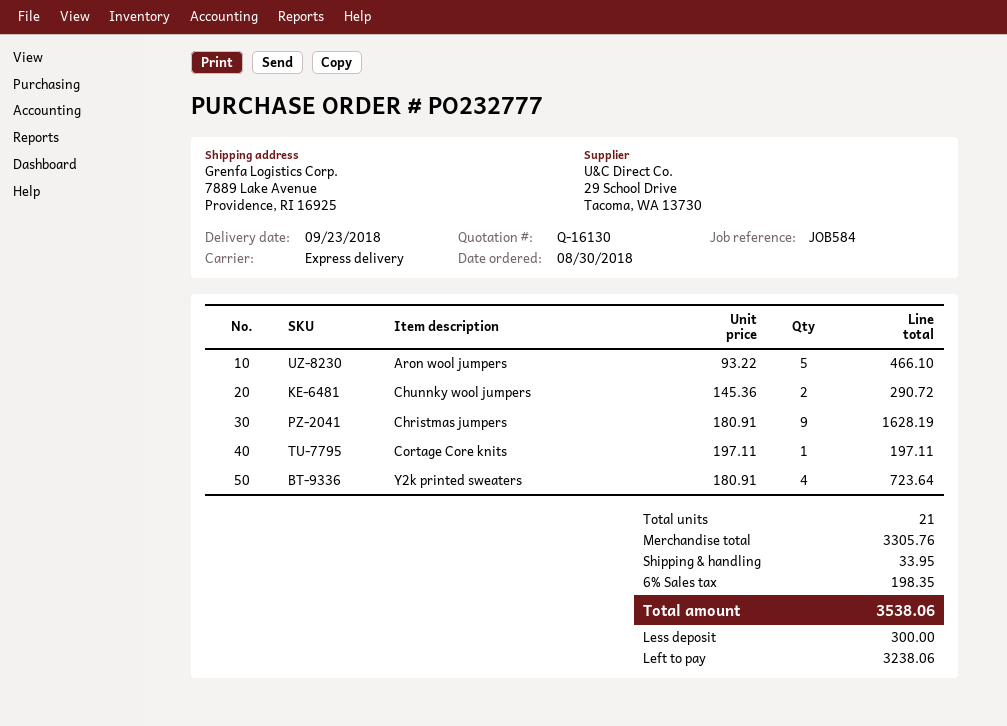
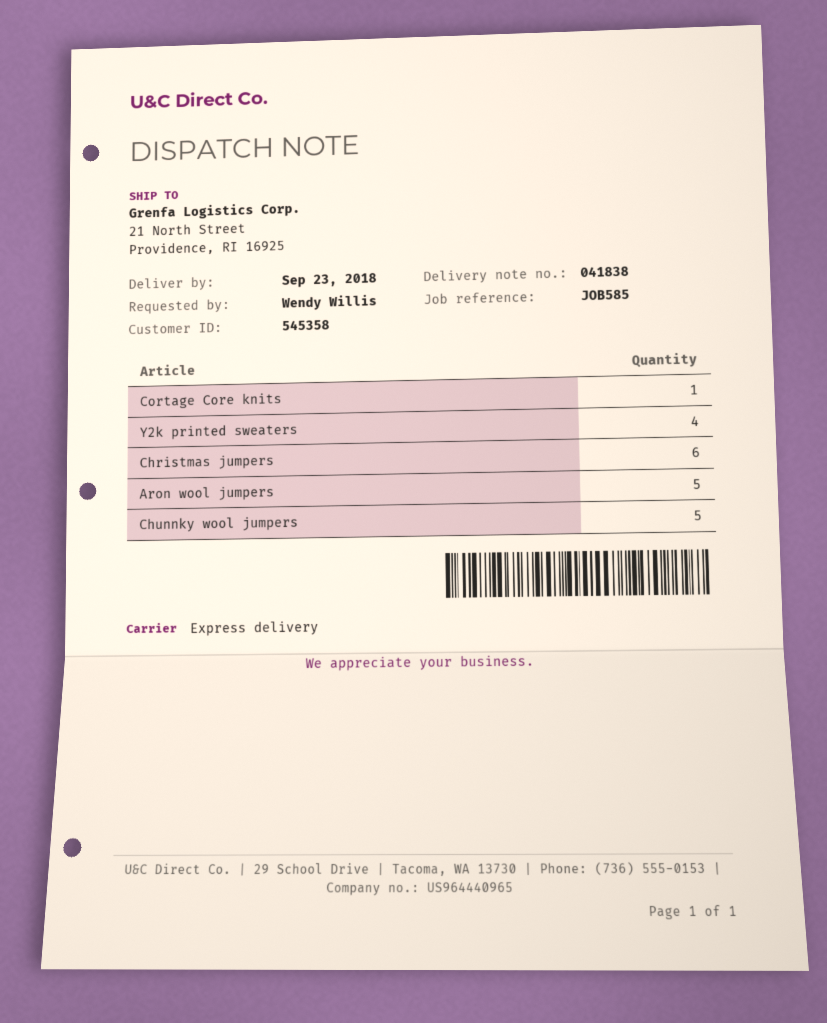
reference: JOB584 -> JOB585
ship to: 7889 Lake Avenue, Providence, RI 16925 -> 21 North Street, Providence, RI 16925
Chunnky wool jumpers: 2 -> 5
Christmas jumpers: 9 -> 6

